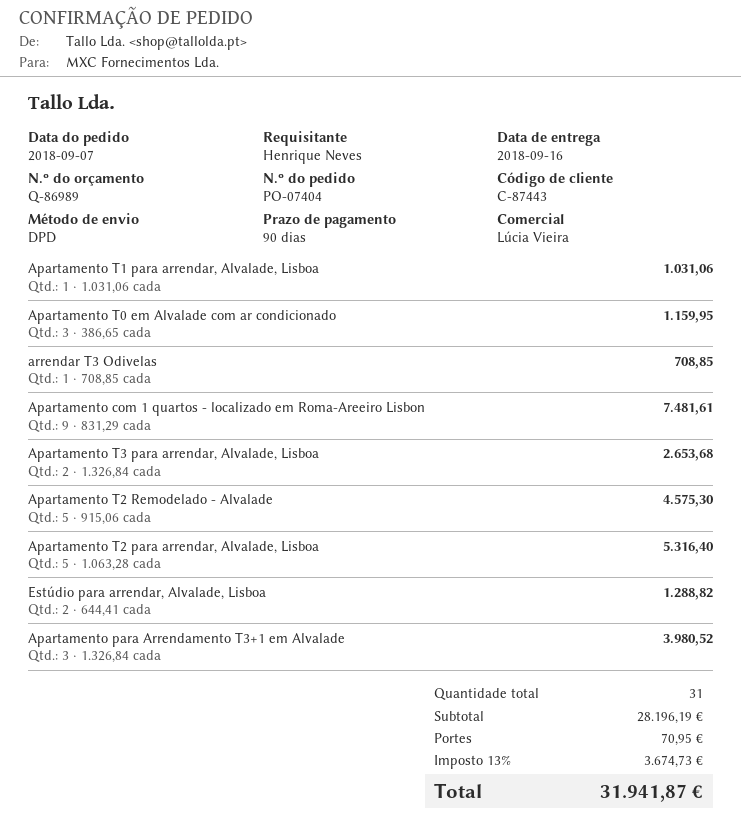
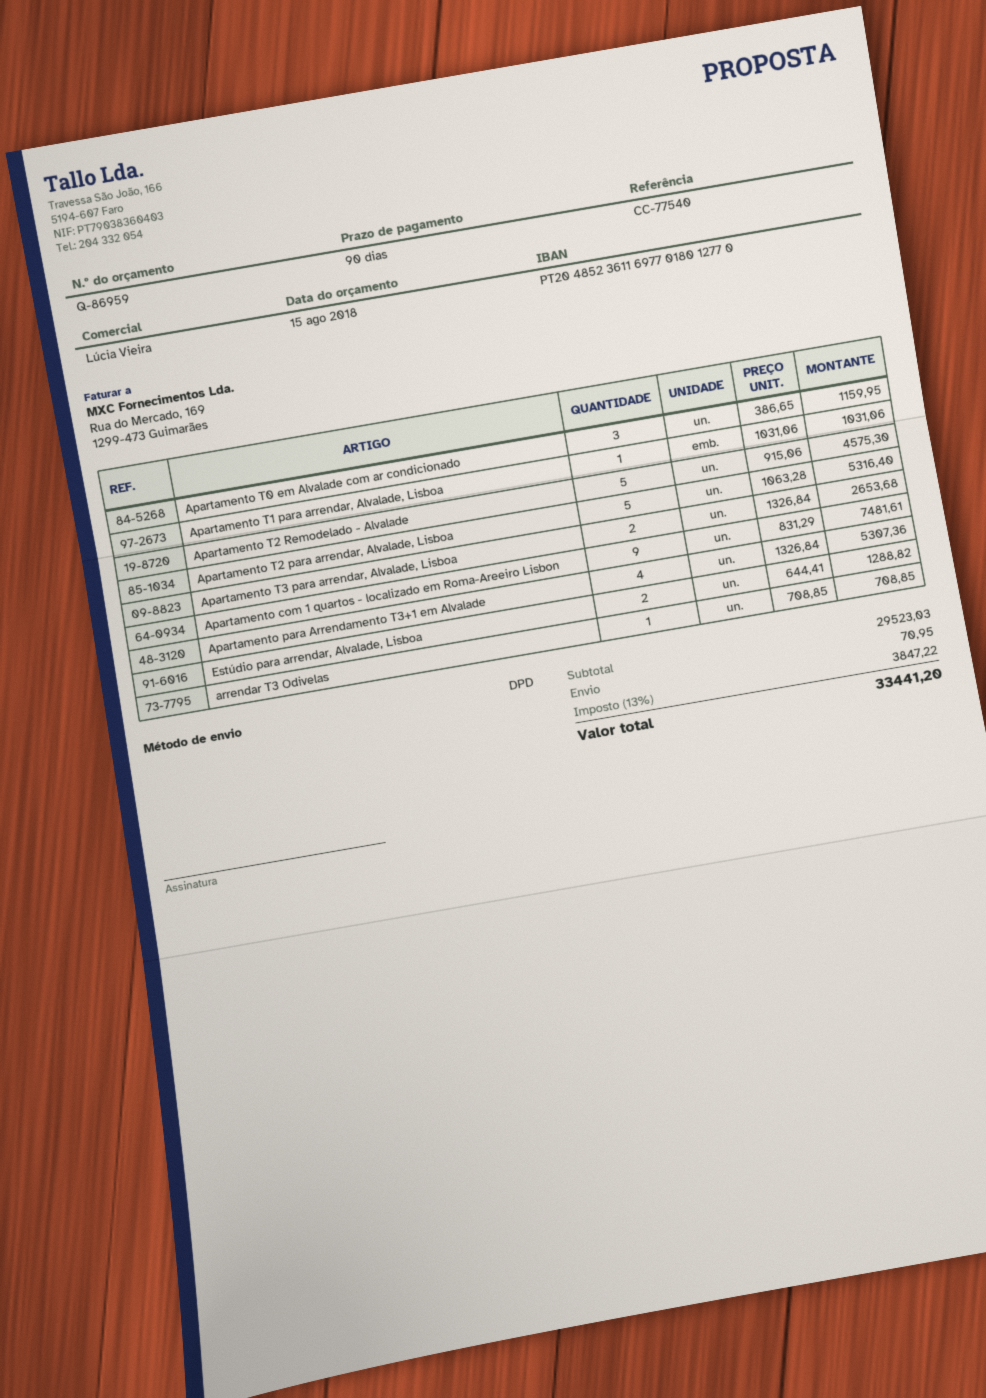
quote number: Q-86989 -> Q-86959
Apartamento para Arrendamento T3+1 em Alvalade: 3 x 1326.84 = 3980.52 -> 4 x 1326.84 = 5307.36
subtotal: 28196.19 -> 29523.03
tax: 13% = 3674.73 -> 13% = 3847.22
total: 31941.87 -> 33441.20

